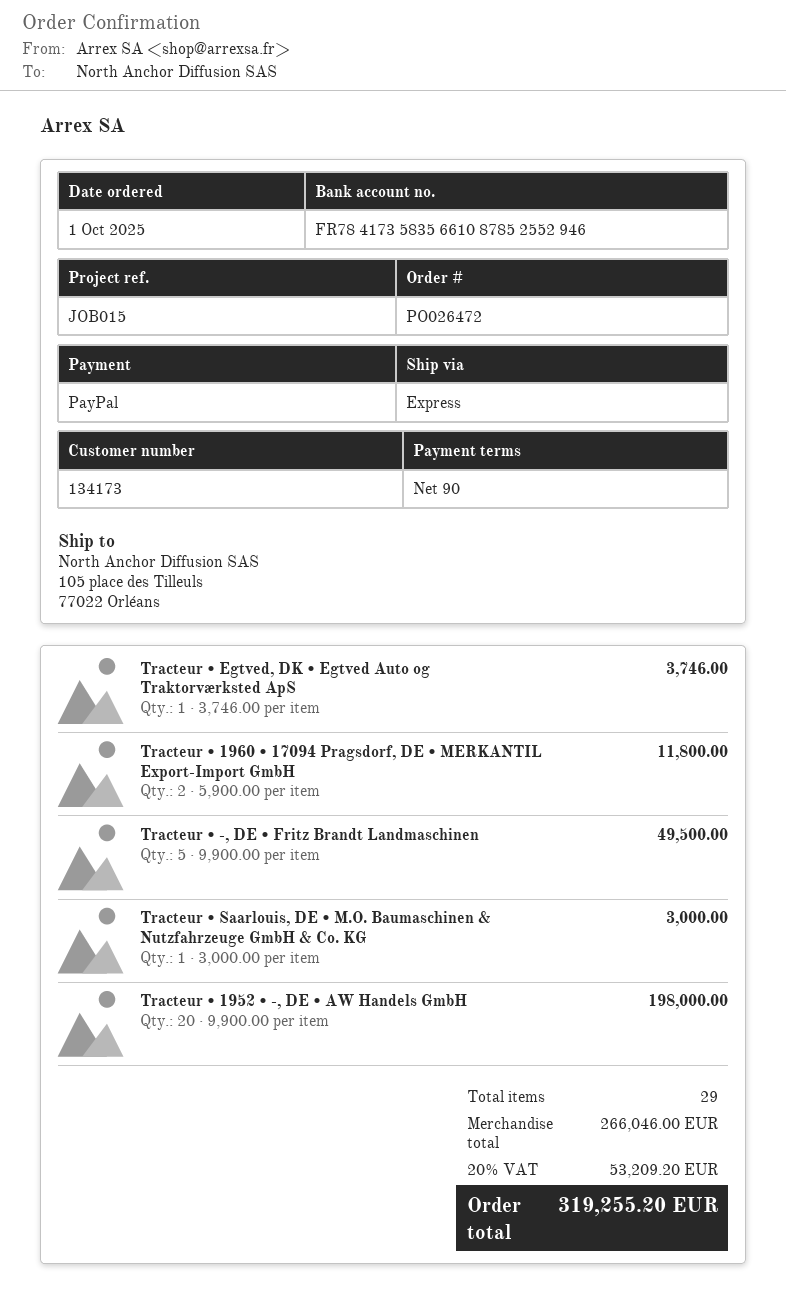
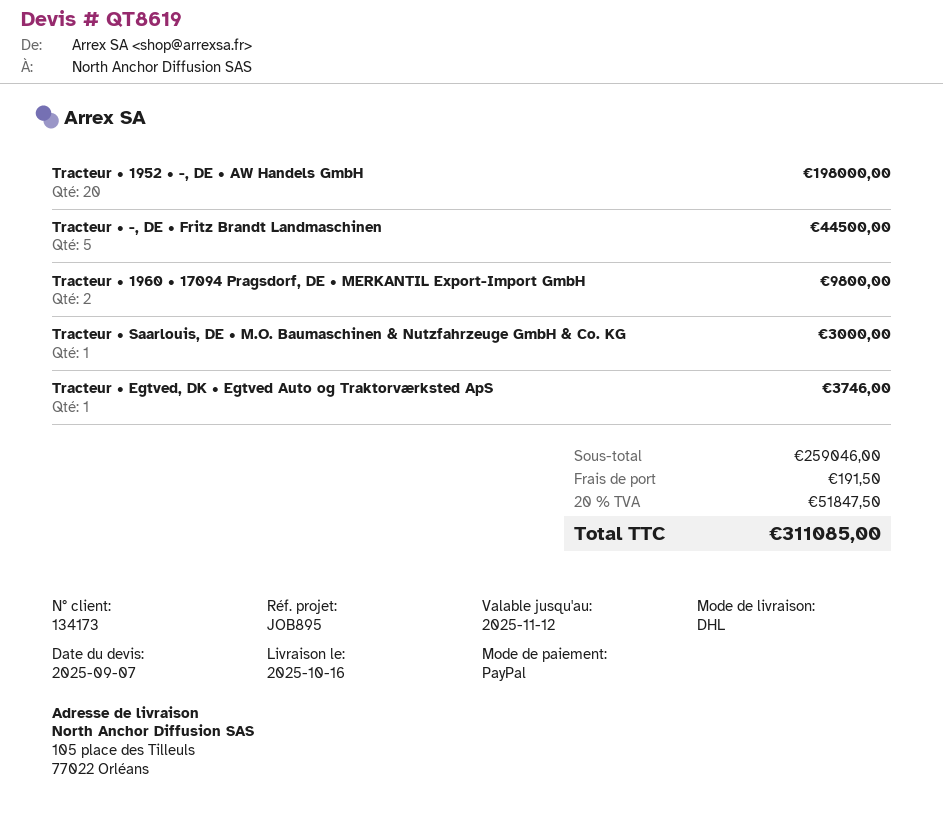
reference: JOB015 -> JOB895
shipping method: express -> DHL
Tracteur • 1960 • 17094 Pragsdorf, DE • MERKANTIL Export-Import GmbH: 2 for 11800.00 -> 2 for 9800.00
Tracteur • -, DE • Fritz Brandt Landmaschinen: 5 for 49500.00 -> 5 for 44500.00
subtotal: 266046.00 -> 259046.00
shipping: none -> 191.50
tax: 20% = 53209.20 -> 20% = 51847.50
total: 319255.20 -> 311085.00

